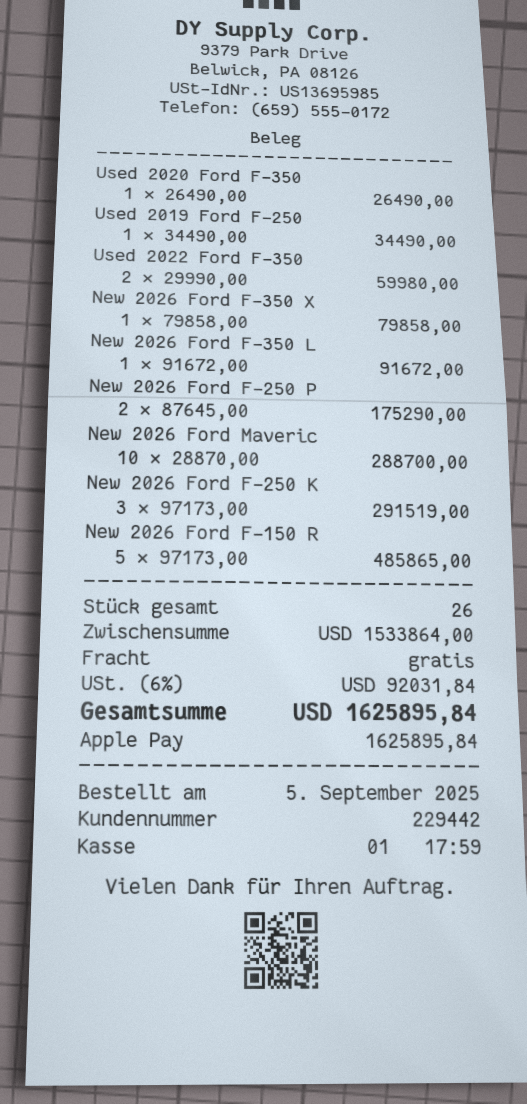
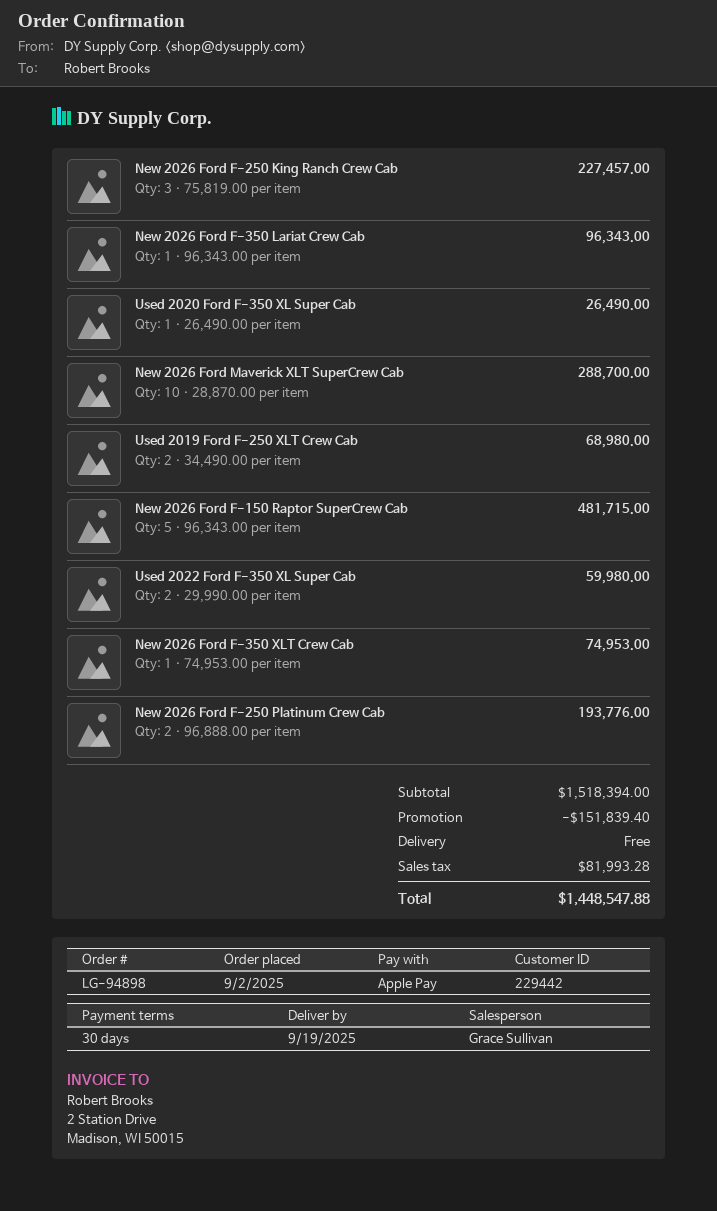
order date: 2025-09-05 -> 2025-09-02
Used 2019 Ford F-250: 1 x 34490.00 = 34490.00 -> 2 x 34490.00 = 68980.00
New 2026 Ford F-350 X: 1 x 79858.00 = 79858.00 -> 1 x 74953.00 = 74953.00
New 2026 Ford F-350 L: 1 x 91672.00 = 91672.00 -> 1 x 96343.00 = 96343.00
New 2026 Ford F-250 P: 2 x 87645.00 = 175290.00 -> 2 x 96888.00 = 193776.00
New 2026 Ford F-250 K: 3 x 97173.00 = 291519.00 -> 3 x 75819.00 = 227457.00
New 2026 Ford F-150 R: 5 x 97173.00 = 485865.00 -> 5 x 96343.00 = 481715.00
subtotal: 1533864.00 -> 1518394.00
discount: none -> 151839.40
tax: 92031.84 -> 81993.28
total: 1625895.84 -> 1448547.88

